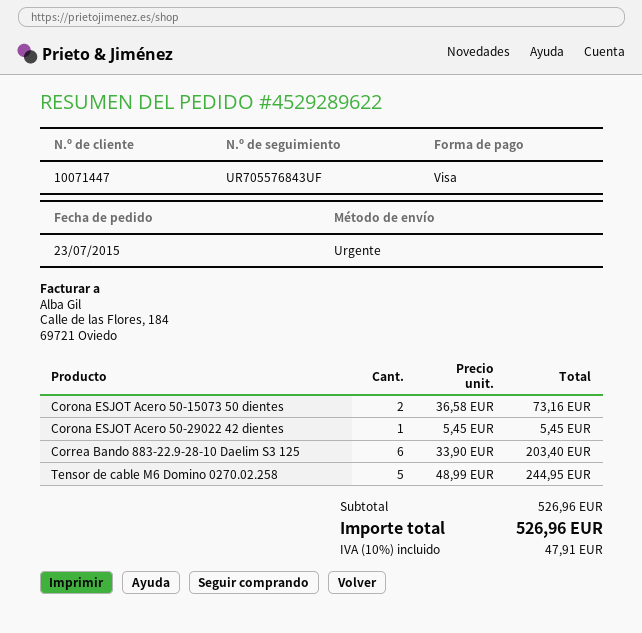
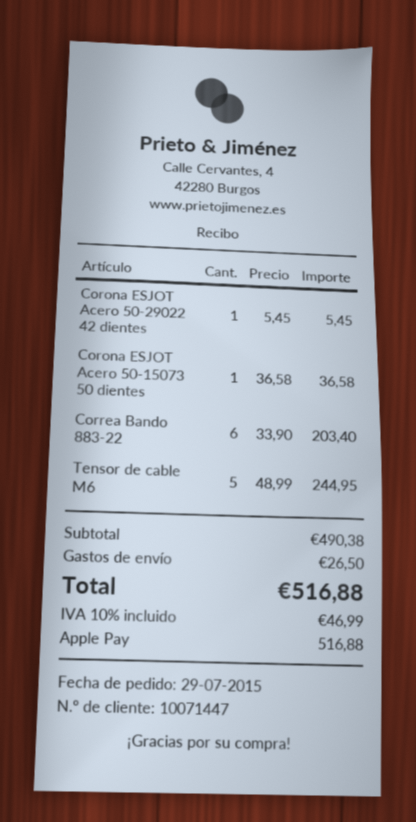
order date: 2015-07-23 -> 2015-07-29
payment method: Visa -> Apple Pay
Corona ESJOT Acero 50-15073 50 dientes: 2 x 36.58 = 73.16 -> 1 x 36.58 = 36.58
subtotal: 526.96 -> 490.38
shipping: none -> 26.50
tax: 10% = 47.91 -> 10% = 46.99
total: 526.96 -> 516.88

